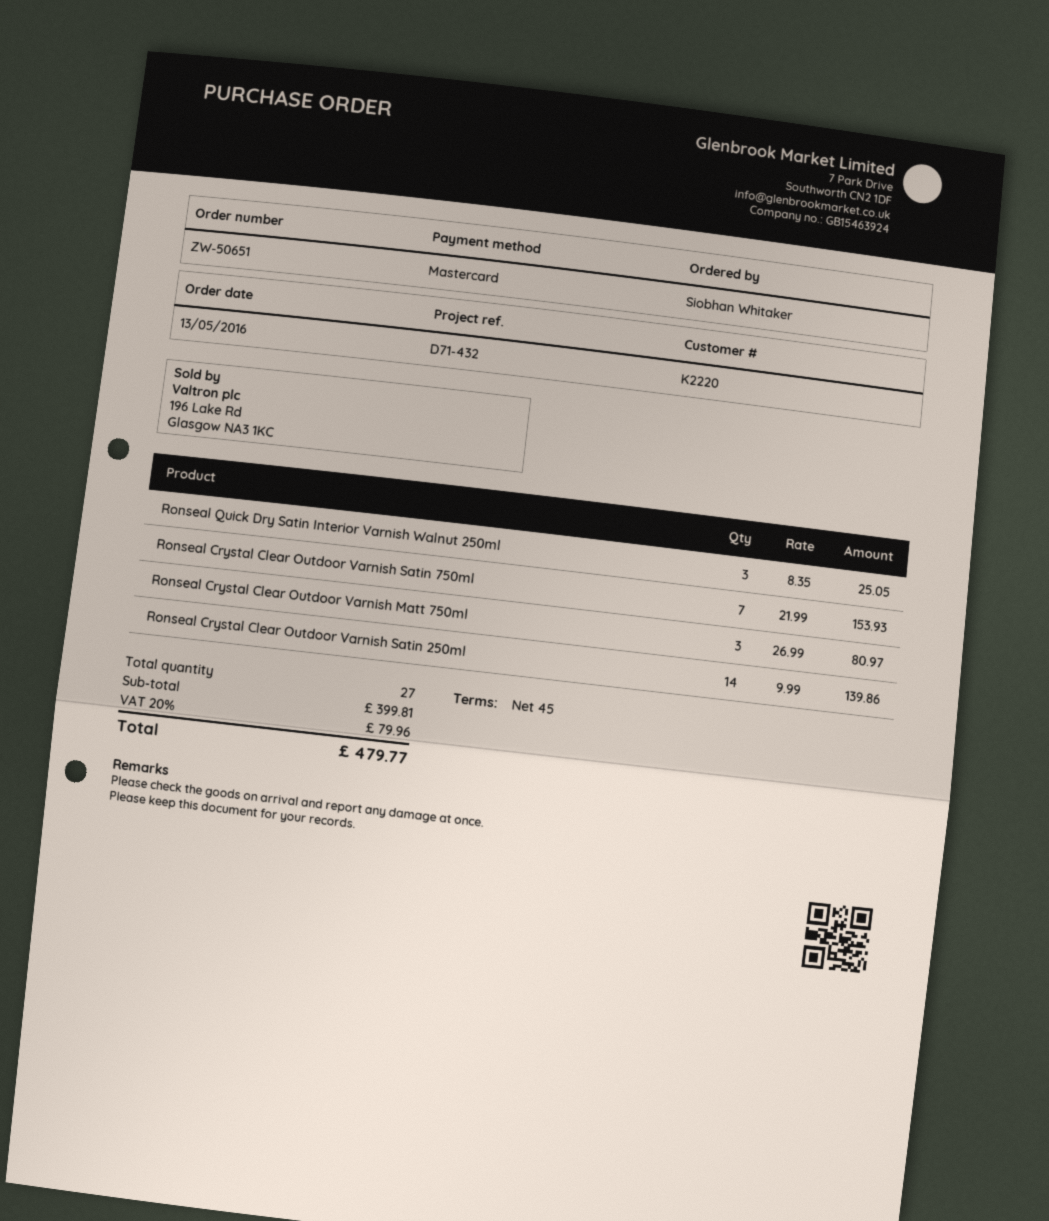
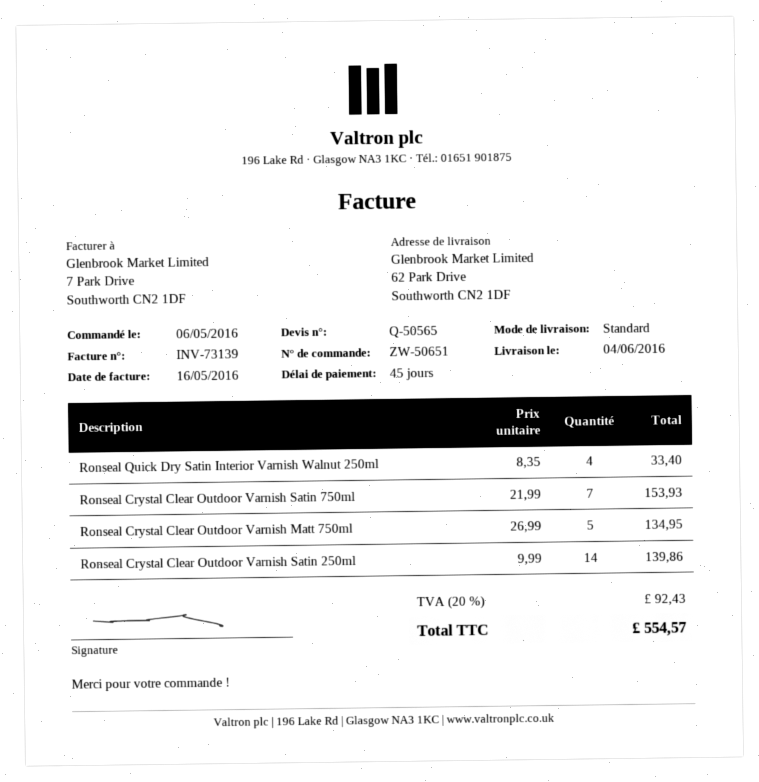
order date: 2016-05-13 -> 2016-05-06
Ronseal Quick Dry Satin Interior Varnish Walnut 250ml: 3 x 8.35 = 25.05 -> 4 x 8.35 = 33.40
Ronseal Crystal Clear Outdoor Varnish Matt 750ml: 3 x 26.99 = 80.97 -> 5 x 26.99 = 134.95
tax: 20% = 79.96 -> 20% = 92.43
total: 479.77 -> 554.57

